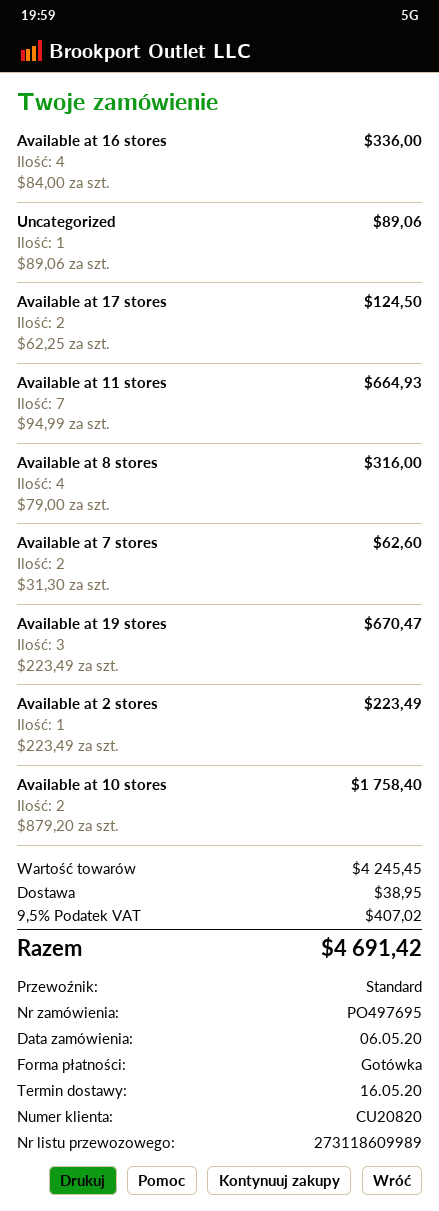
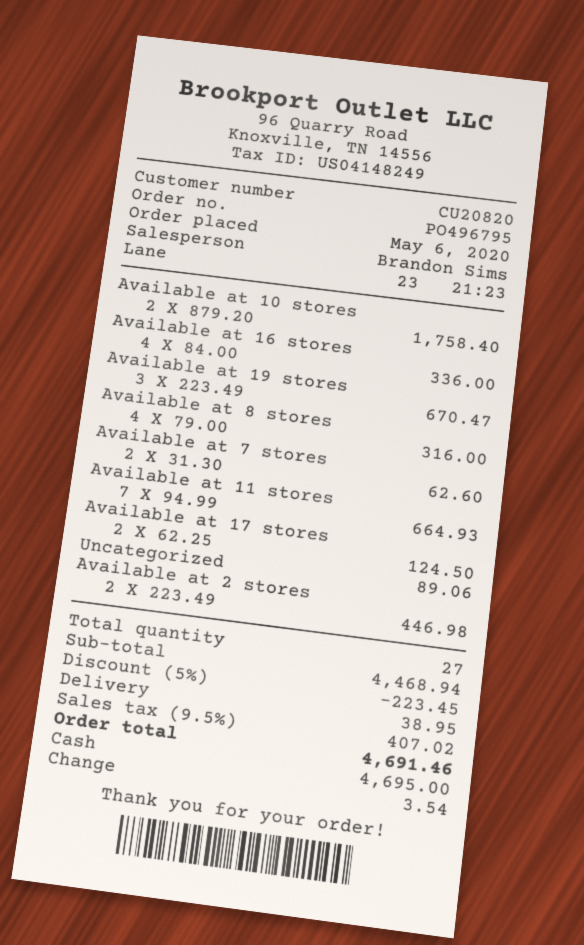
order number: PO497695 -> PO496795
Available at 2 stores: 1 x 223.49 = 223.49 -> 2 x 223.49 = 446.98
subtotal: 4245.45 -> 4468.94
discount: none -> 5% = 223.45
total: 4691.42 -> 4691.46

